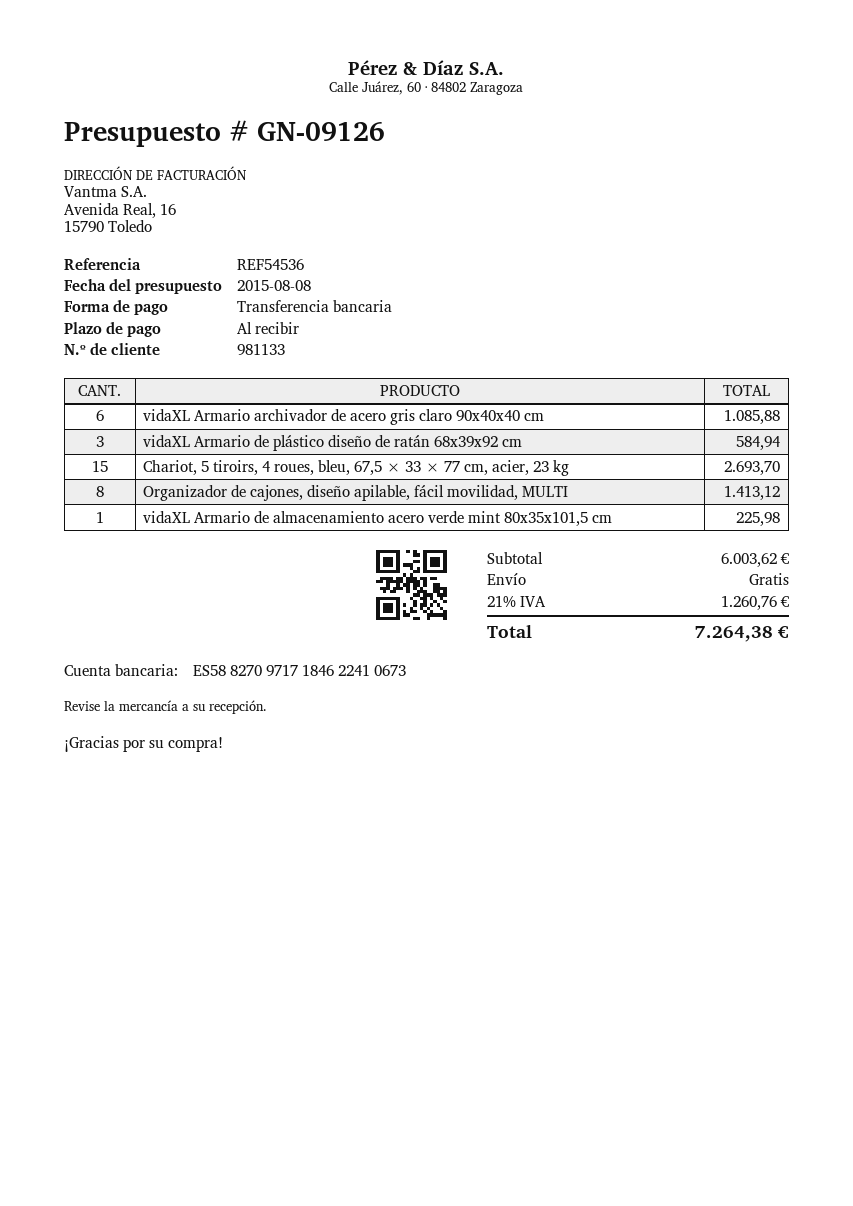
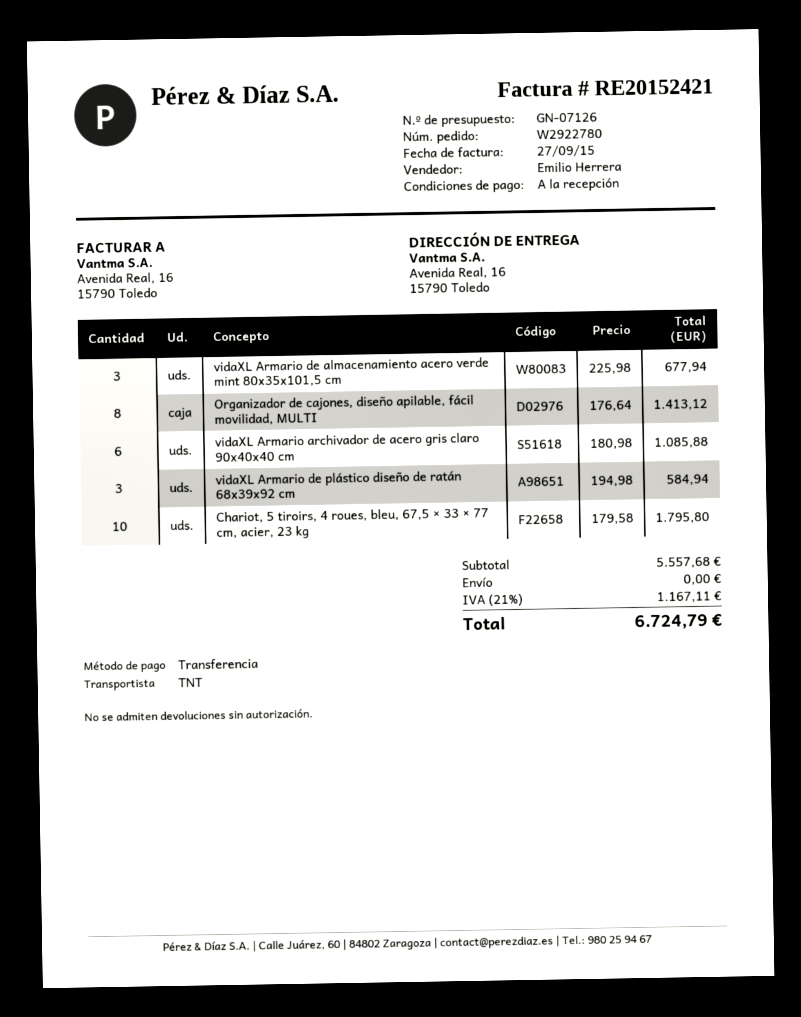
quote number: GN-09126 -> GN-07126
Chariot, 5 tiroirs, 4 roues, bleu, 67,5 × 33 × 77 cm, acier, 23 kg: 15 for 2693.70 -> 10 for 1795.80
vidaXL Armario de almacenamiento acero verde mint 80x35x101,5 cm: 1 for 225.98 -> 3 for 677.94
subtotal: 6003.62 -> 5557.68
tax: 21% = 1260.76 -> 21% = 1167.11
total: 7264.38 -> 6724.79

